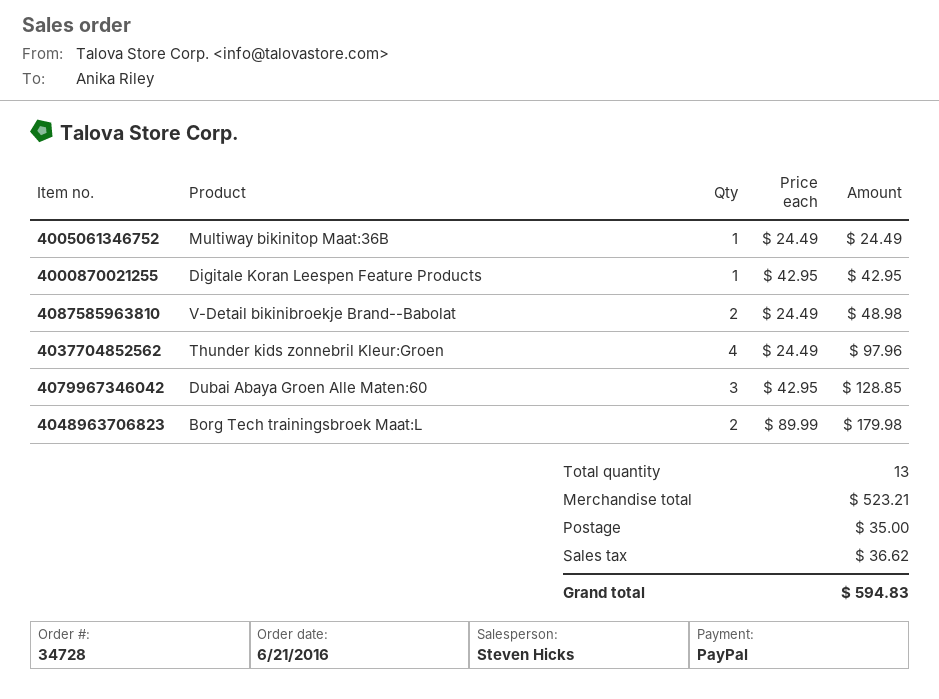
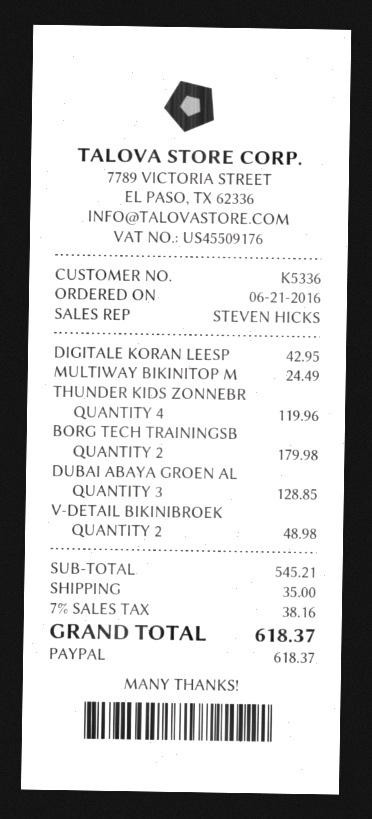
Thunder kids zonnebril Kleur:Groen: 4 for 97.96 -> 4 for 119.96
subtotal: 523.21 -> 545.21
tax: 36.62 -> 38.16
total: 594.83 -> 618.37

